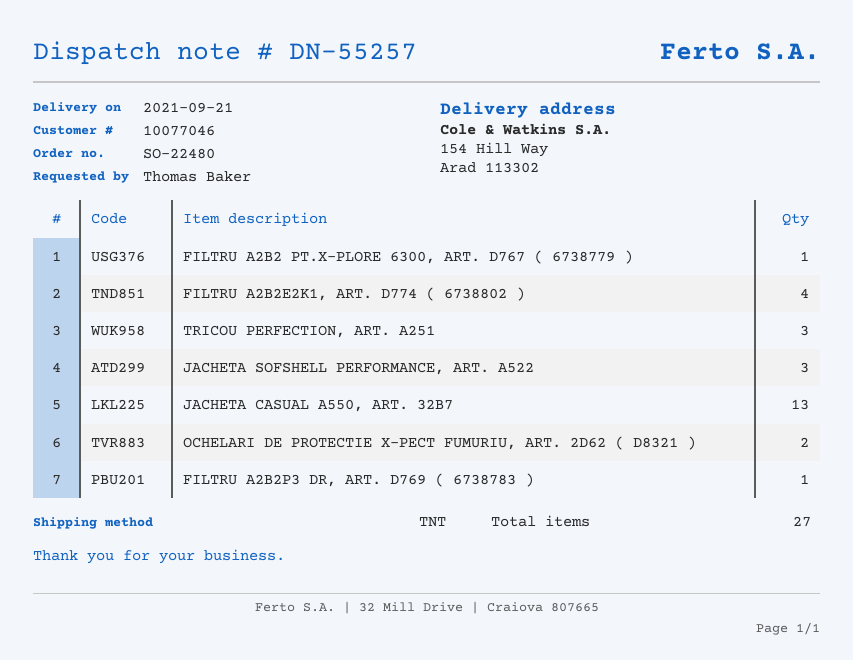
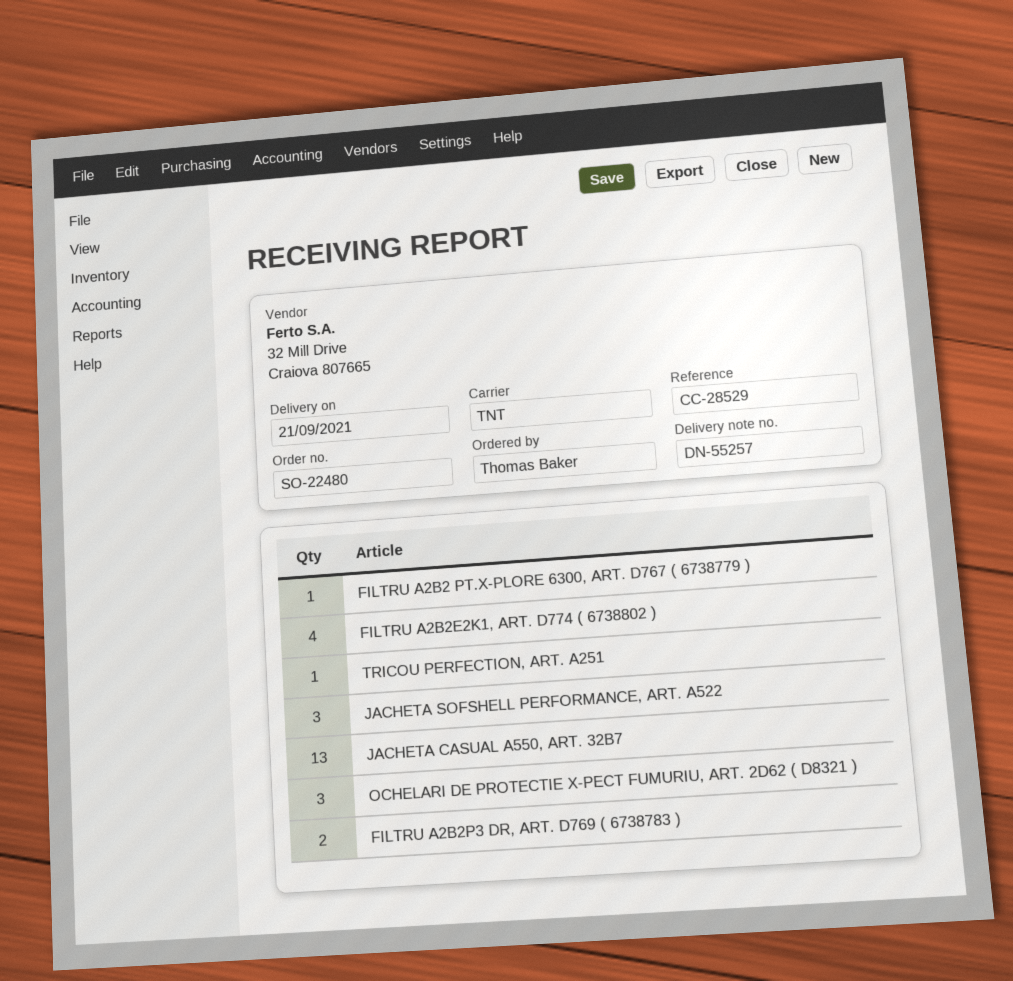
TRICOU PERFECTION, ART. A251: 3 -> 1
OCHELARI DE PROTECTIE X-PECT FUMURIU, ART. 2D62 ( D8321 ): 2 -> 3
FILTRU A2B2P3 DR, ART. D769 ( 6738783 ): 1 -> 2

